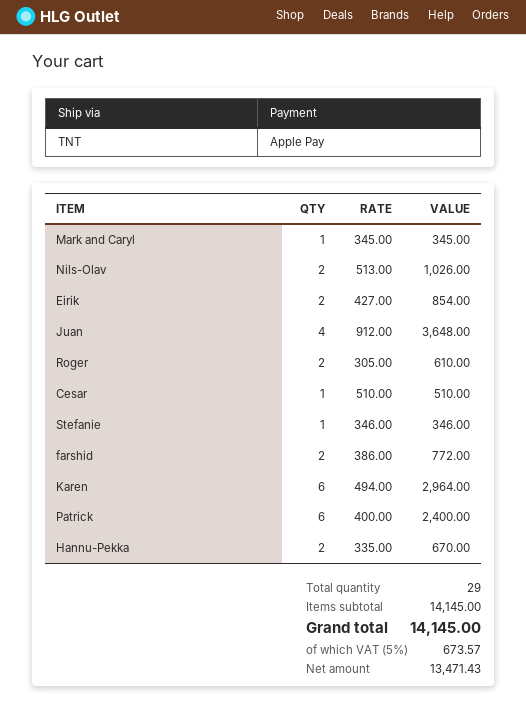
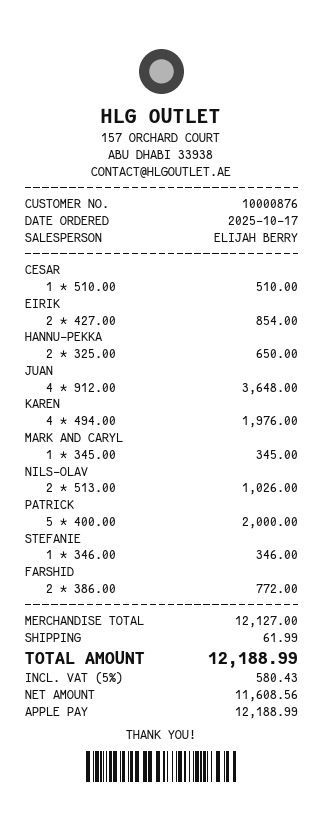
Roger: 2 x 305.00 = 610.00 -> none
Karen: 6 x 494.00 = 2964.00 -> 4 x 494.00 = 1976.00
Patrick: 6 x 400.00 = 2400.00 -> 5 x 400.00 = 2000.00
Hannu-Pekka: 2 x 335.00 = 670.00 -> 2 x 325.00 = 650.00
subtotal: 14145.00 -> 12127.00
shipping: none -> 61.99
net: 13471.43 -> 11608.56
tax: 5% = 673.57 -> 5% = 580.43
total: 14145.00 -> 12188.99

